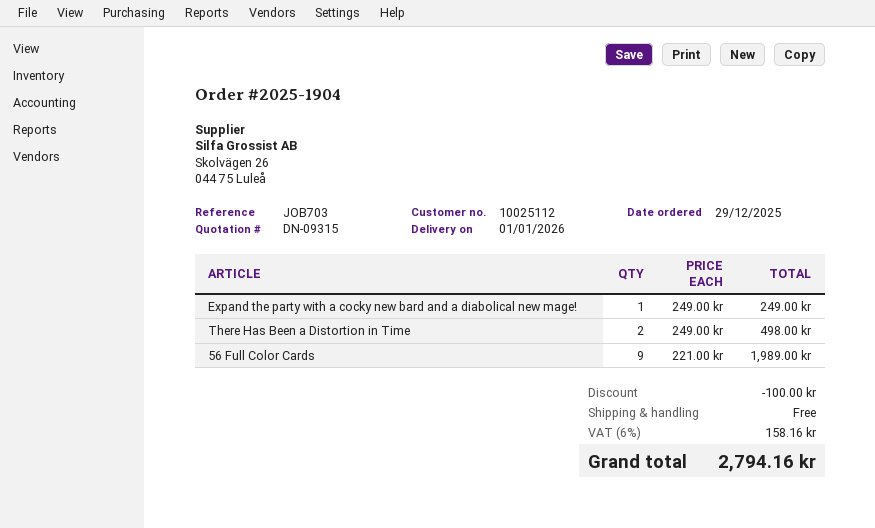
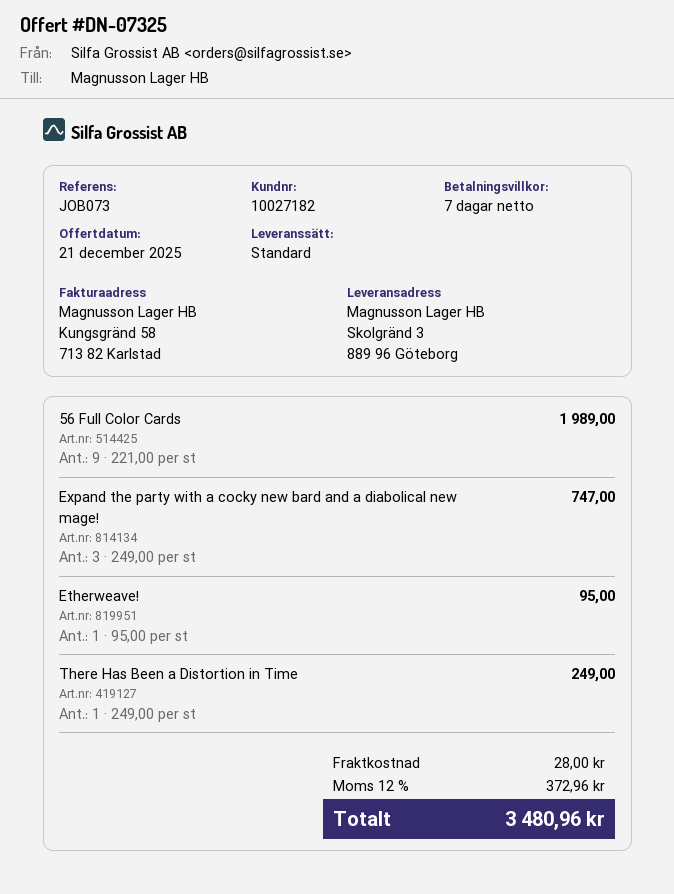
quote number: DN-09315 -> DN-07325
customer number: 10025112 -> 10027182
reference: JOB703 -> JOB073
Expand the party with a cocky new bard and a diabolical new mage!: 1 x 249.00 = 249.00 -> 3 x 249.00 = 747.00
There Has Been a Distortion in Time: 2 x 249.00 = 498.00 -> 1 x 249.00 = 249.00
Etherweave!: none -> 1 x 95.00 = 95.00
discount: 100.00 -> none
shipping: 0.00 -> 28.00
tax: 6% = 158.16 -> 12% = 372.96
total: 2794.16 -> 3480.96

